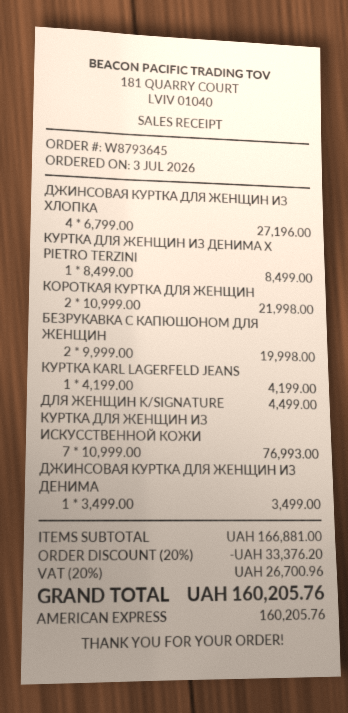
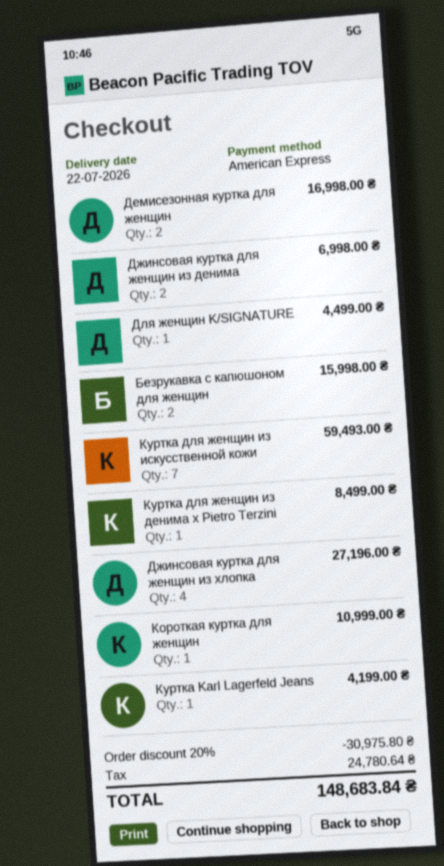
КОРОТКАЯ КУРТКА ДЛЯ ЖЕНЩИН: 2 for 21998.00 -> 1 for 10999.00
БЕЗРУКАВКА С КАПЮШОНОМ ДЛЯ ЖЕНЩИН: 2 for 19998.00 -> 2 for 15998.00
КУРТКА ДЛЯ ЖЕНЩИН ИЗ ИСКУССТВЕННОЙ КОЖИ: 7 for 76993.00 -> 7 for 59493.00
ДЖИНСОВАЯ КУРТКА ДЛЯ ЖЕНЩИН ИЗ ДЕНИМА: 1 for 3499.00 -> 2 for 6998.00
Демисезонная куртка для женщин: none -> 2 for 16998.00
discount: 20% = 33376.20 -> 20% = 30975.80
tax: 26700.96 -> 24780.64
total: 160205.76 -> 148683.84

